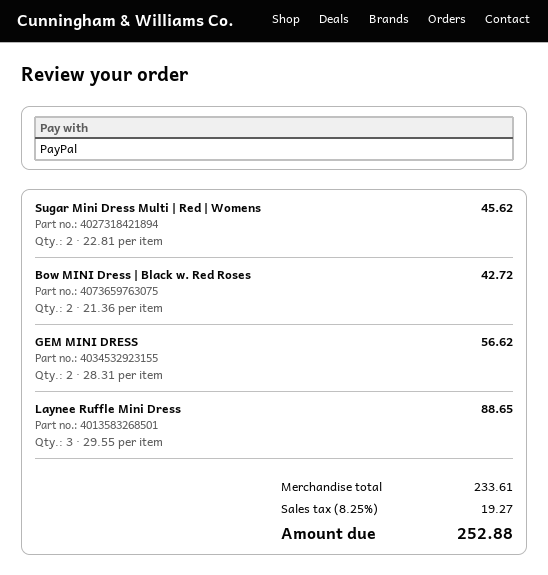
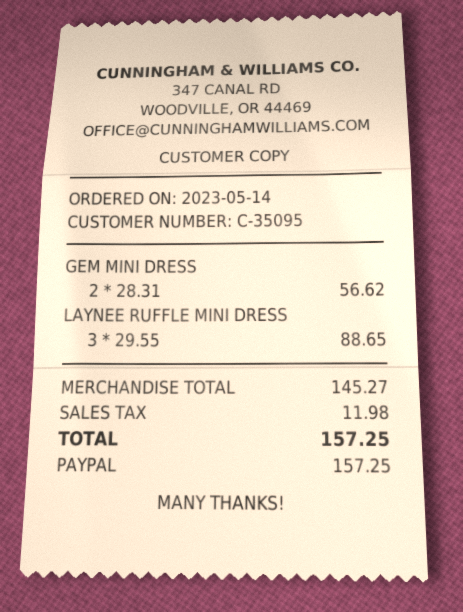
Sugar Mini Dress Multi | Red | Womens: 2 x 22.81 = 45.62 -> none
Bow MINI Dress | Black w. Red Roses: 2 x 21.36 = 42.72 -> none
subtotal: 233.61 -> 145.27
tax: 19.27 -> 11.98
total: 252.88 -> 157.25

